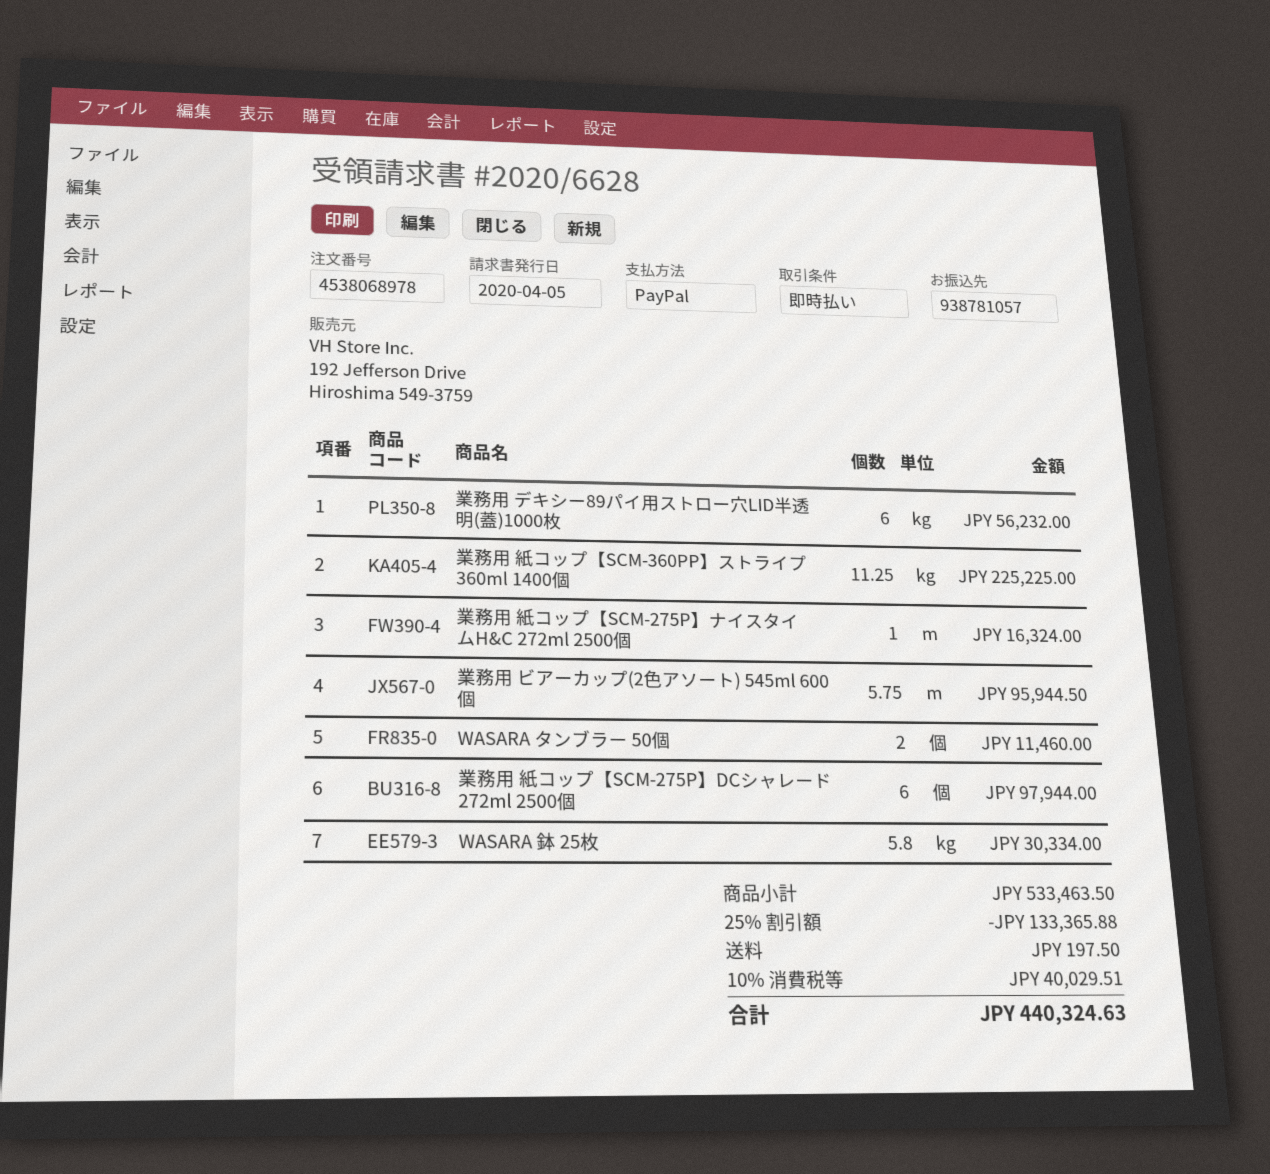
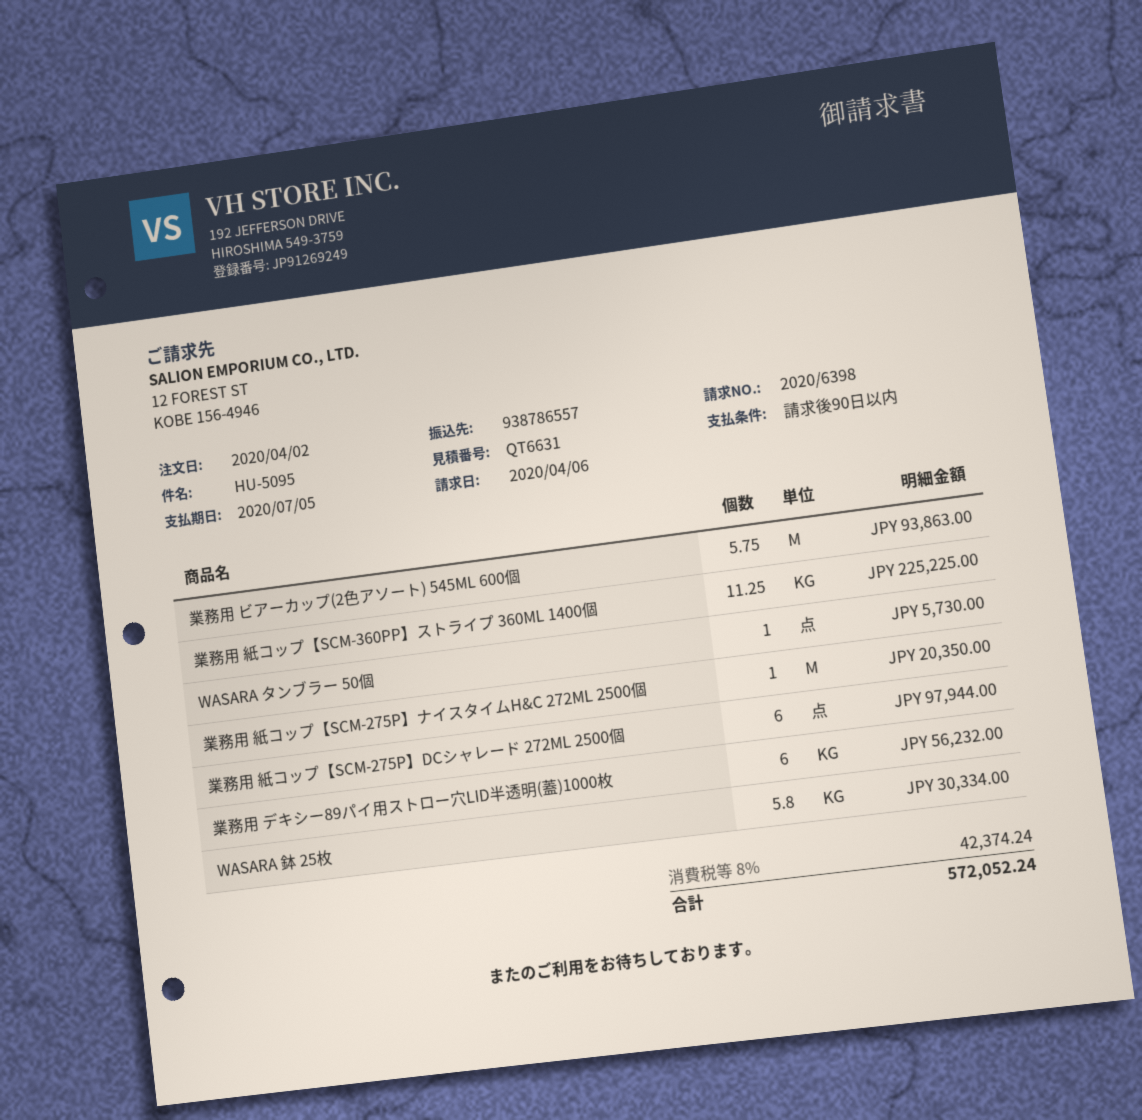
invoice number: 2020/6628 -> 2020/6398
invoice date: 2020-04-05 -> 2020-04-06
payment terms: on receipt -> 90 days
bank account: 938781057 -> 938786557
業務用 紙コップ【SCM-275P】ナイスタイムH&C 272ml 2500個: 1 for 16324.00 -> 1 for 20350.00
業務用 ビアーカップ(2色アソート) 545ml 600個: 5.75 for 95944.50 -> 5.75 for 93863.00
WASARA タンブラー 50個: 2 for 11460.00 -> 1 for 5730.00
discount: 25% = 133365.88 -> none
shipping: 197.50 -> none
tax: 10% = 40029.51 -> 8% = 42374.24
total: 440324.63 -> 572052.24

